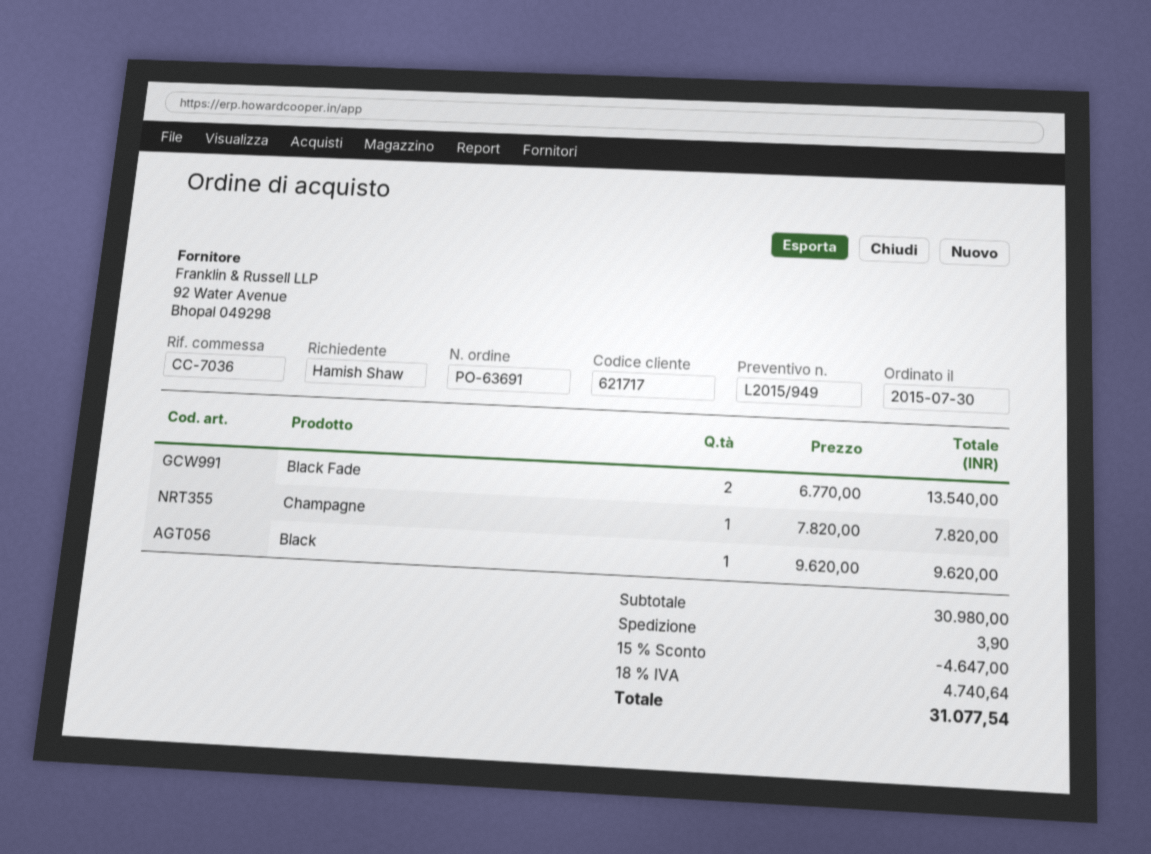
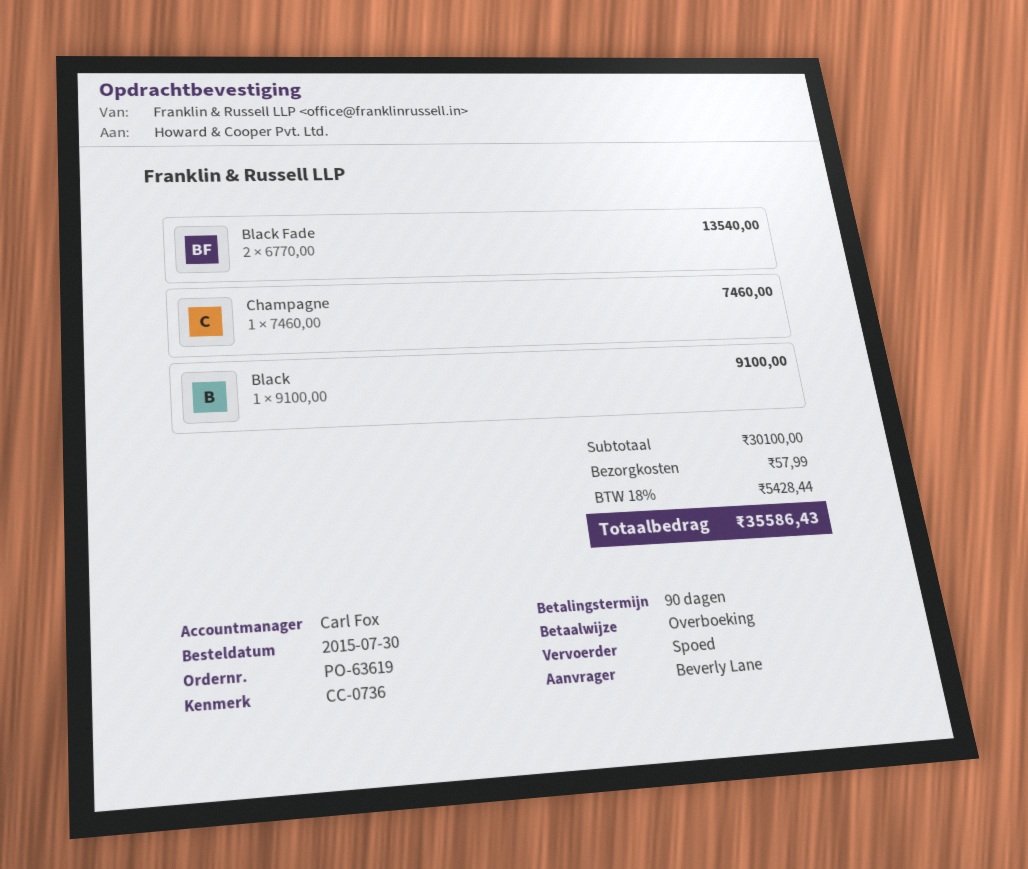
order number: PO-63691 -> PO-63619
reference: CC-7036 -> CC-0736
ordered by: Hamish Shaw -> Beverly Lane
Champagne: 1 x 7820.00 = 7820.00 -> 1 x 7460.00 = 7460.00
Black: 1 x 9620.00 = 9620.00 -> 1 x 9100.00 = 9100.00
subtotal: 30980.00 -> 30100.00
discount: 15% = 4647.00 -> none
shipping: 3.90 -> 57.99
tax: 18% = 4740.64 -> 18% = 5428.44
total: 31077.54 -> 35586.43

